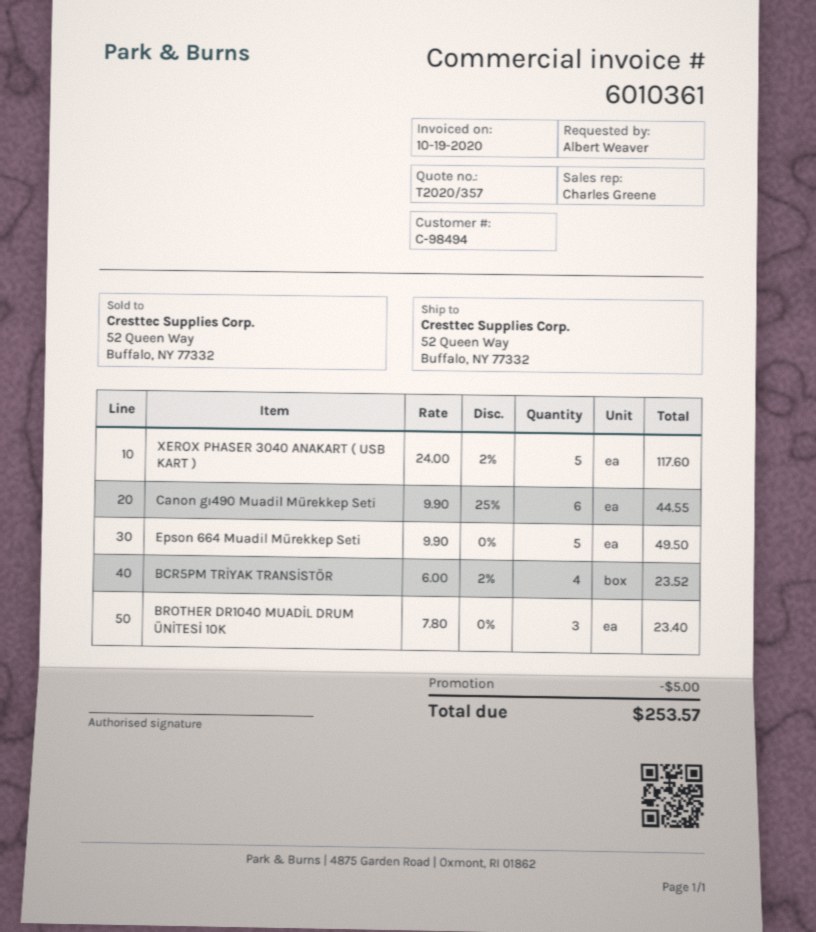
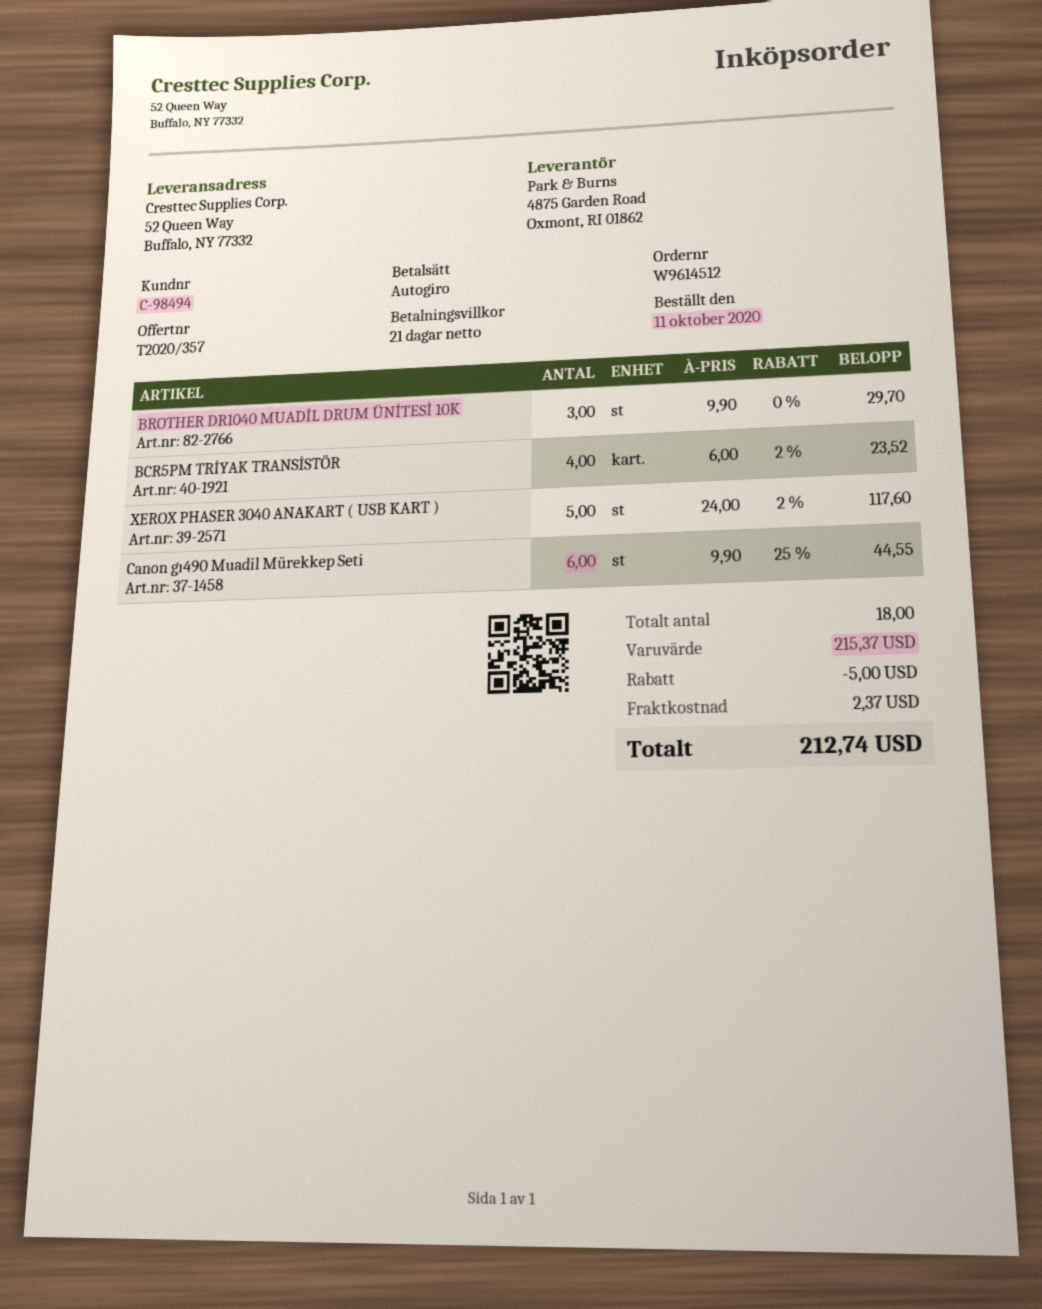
Epson 664 Muadil Mürekkep Seti: 5 x 9.90 = 49.50 -> none
BROTHER DR1040 MUADİL DRUM ÜNİTESİ 10K: 3 x 7.80 = 23.40 -> 3 x 9.90 = 29.70
shipping: none -> 2.37
total: 253.57 -> 212.74

